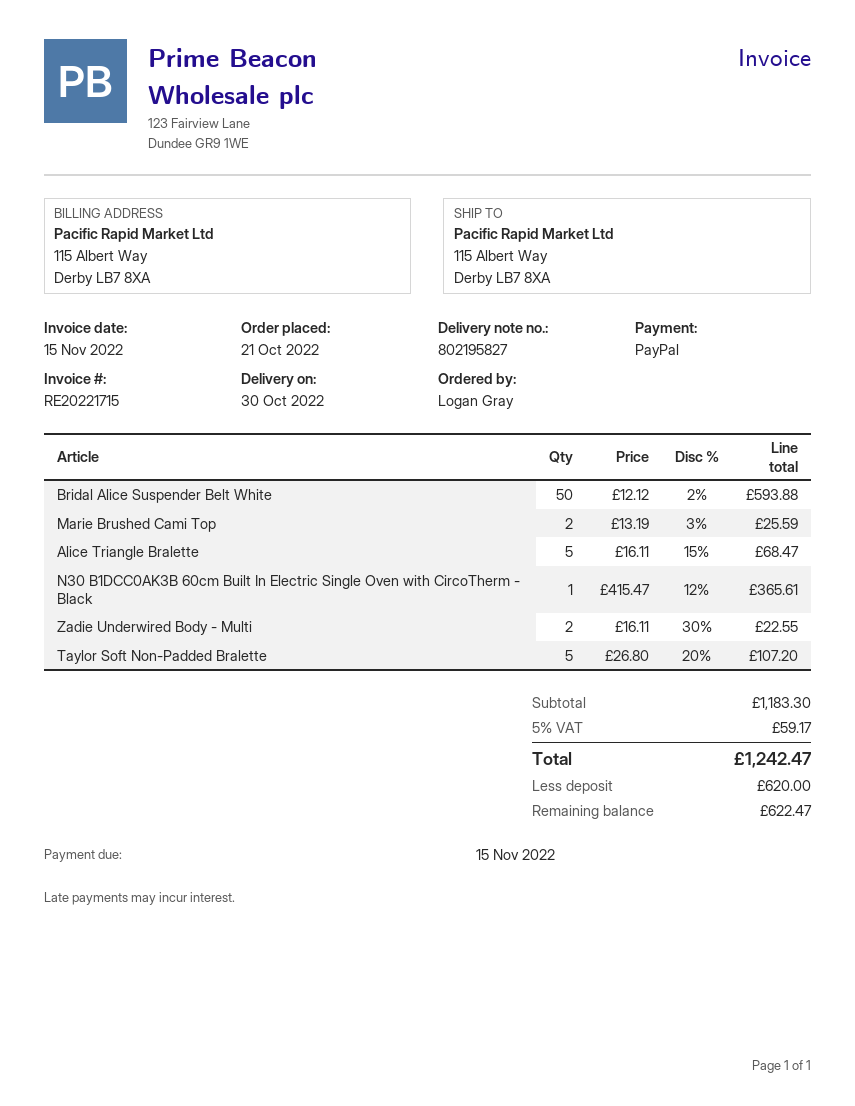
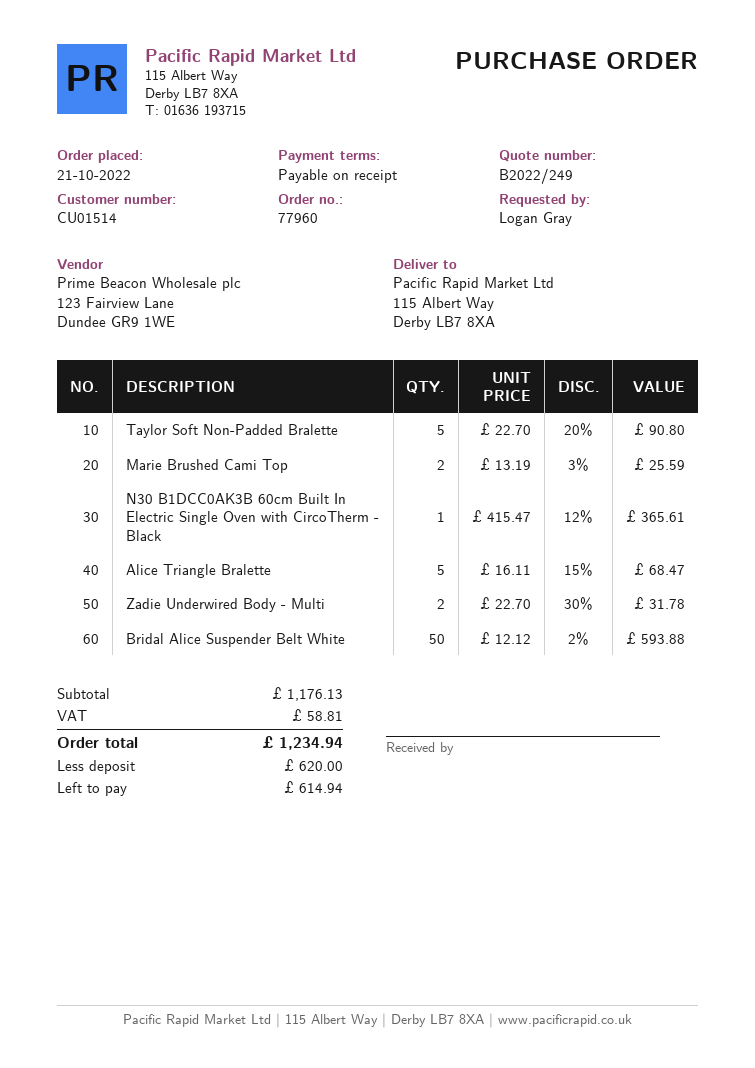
Zadie Underwired Body - Multi: 2 x 16.11 - 30% = 22.55 -> 2 x 22.70 - 30% = 31.78
Taylor Soft Non-Padded Bralette: 5 x 26.80 - 20% = 107.20 -> 5 x 22.70 - 20% = 90.80
subtotal: 1183.30 -> 1176.13
tax: 59.17 -> 58.81
total: 1242.47 -> 1234.94
balance: 622.47 -> 614.94

